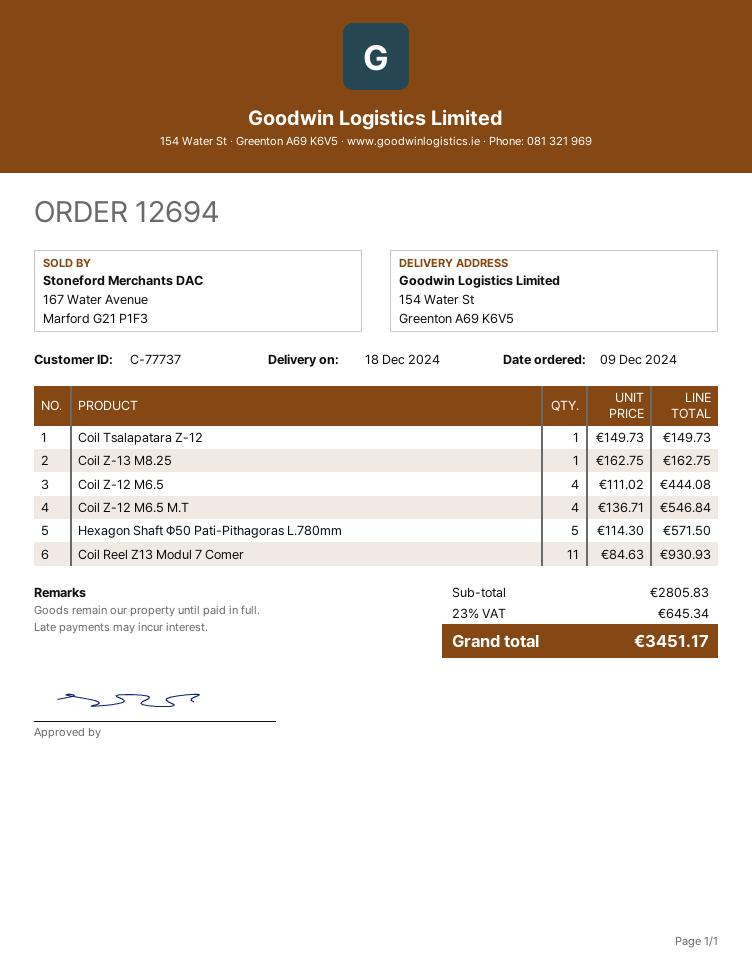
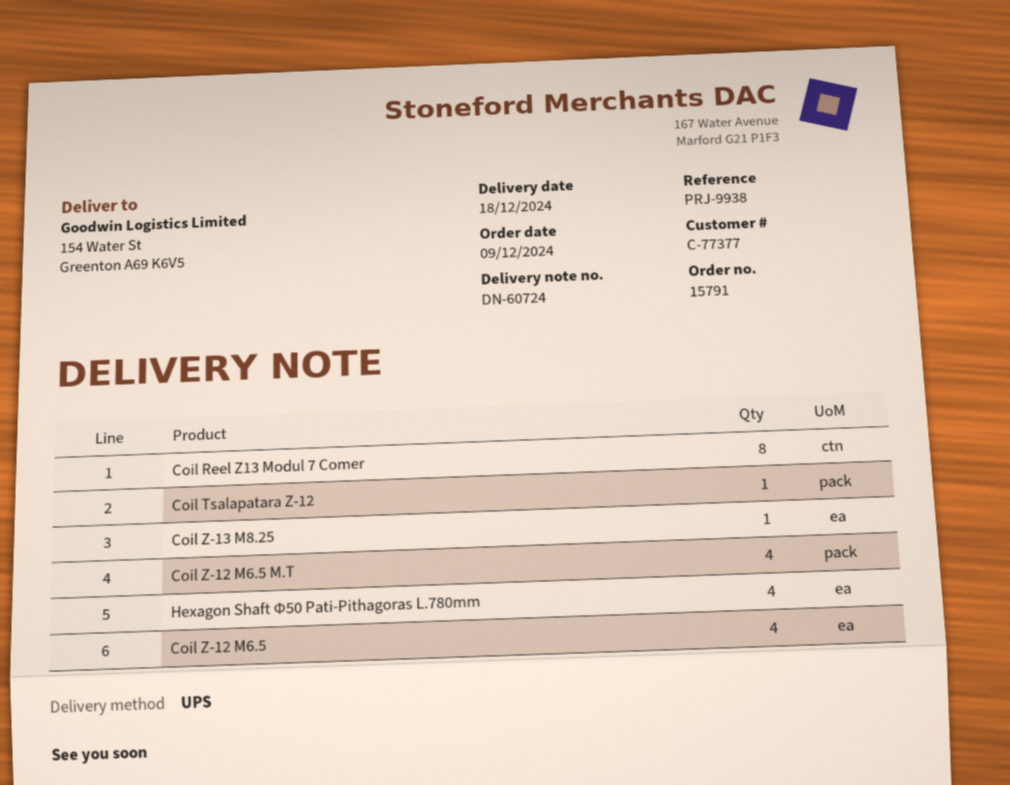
order number: 12694 -> 15791
customer number: C-77737 -> C-77377
Hexagon Shaft Φ50 Pati-Pithagoras L.780mm: 5 -> 4
Coil Reel Z13 Modul 7 Comer: 11 -> 8

